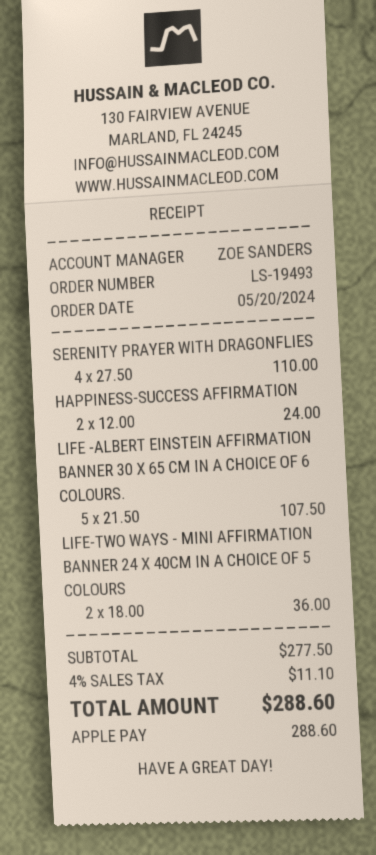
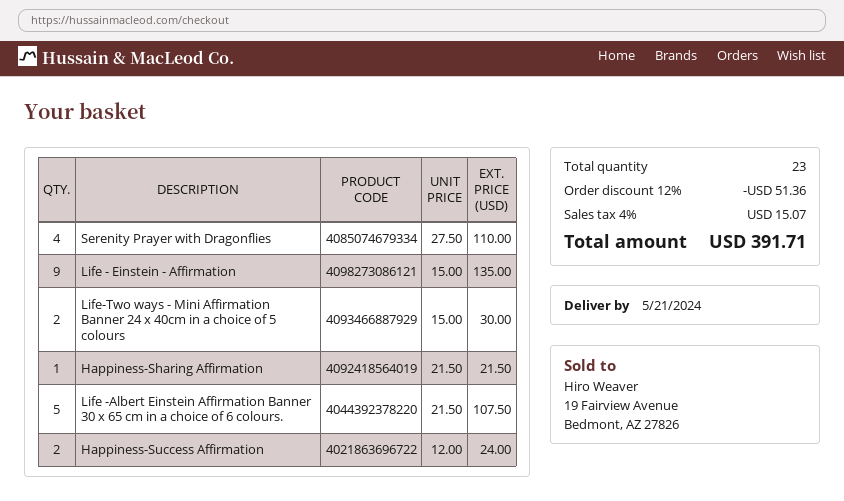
LIFE-TWO WAYS - MINI AFFIRMATION BANNER 24 X 40CM IN A CHOICE OF 5 COLOURS: 2 x 18.00 = 36.00 -> 2 x 15.00 = 30.00
Life - Einstein - Affirmation: none -> 9 x 15.00 = 135.00
Happiness-Sharing Affirmation: none -> 1 x 21.50 = 21.50
discount: none -> 12% = 51.36
tax: 4% = 11.10 -> 4% = 15.07
total: 288.60 -> 391.71

